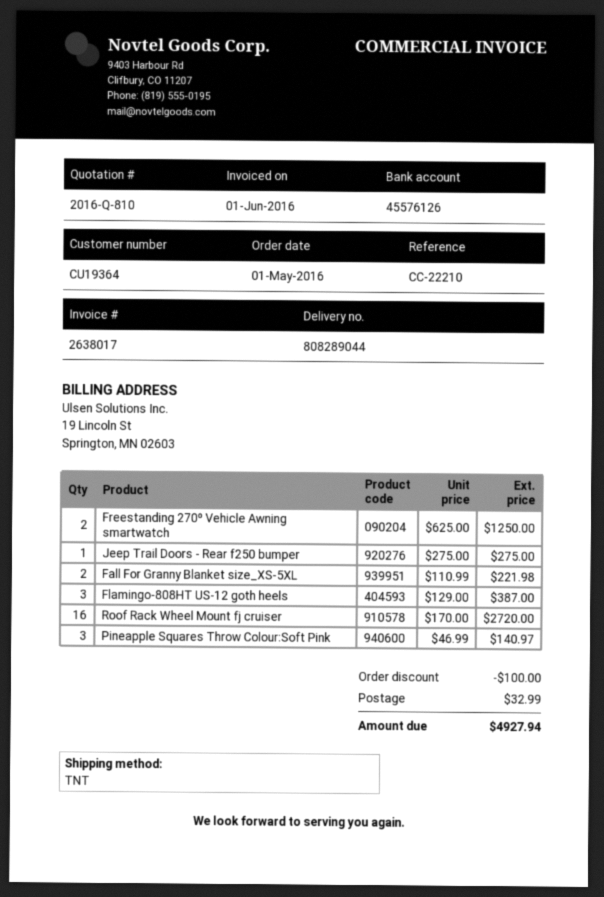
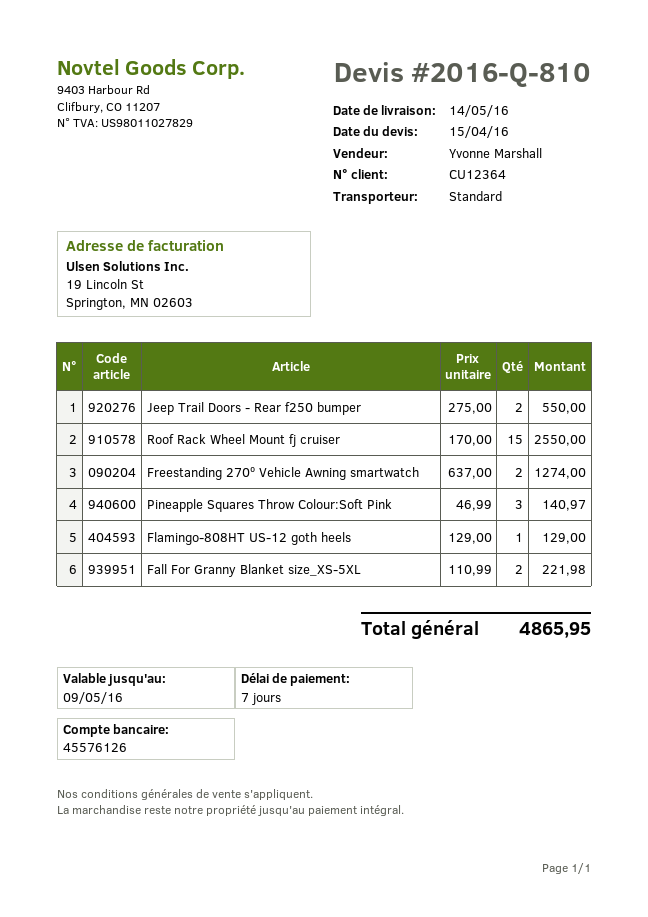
customer number: CU19364 -> CU12364
shipping method: TNT -> standard
Freestanding 270º Vehicle Awning smartwatch: 2 x 625.00 = 1250.00 -> 2 x 637.00 = 1274.00
Jeep Trail Doors - Rear f250 bumper: 1 x 275.00 = 275.00 -> 2 x 275.00 = 550.00
Flamingo-808HT US-12 goth heels: 3 x 129.00 = 387.00 -> 1 x 129.00 = 129.00
Roof Rack Wheel Mount fj cruiser: 16 x 170.00 = 2720.00 -> 15 x 170.00 = 2550.00
discount: 100.00 -> none
shipping: 32.99 -> none
total: 4927.94 -> 4865.95

